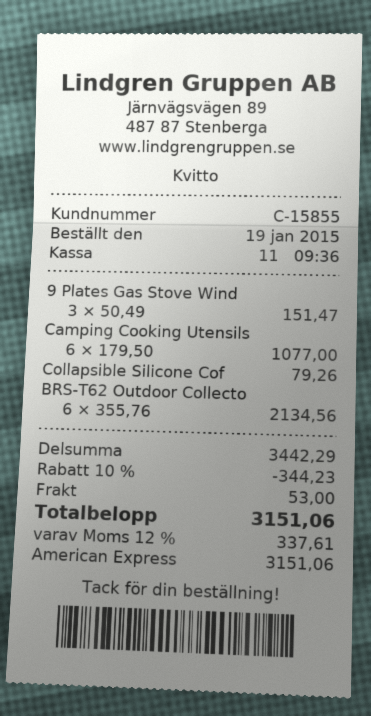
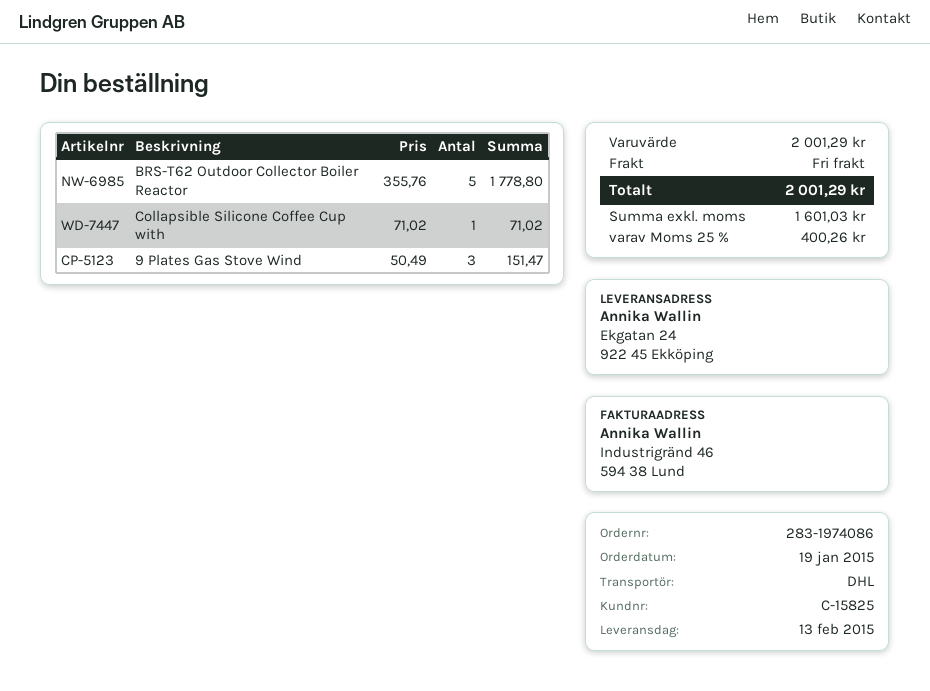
customer number: C-15855 -> C-15825
Camping Cooking Utensils: 6 x 179.50 = 1077.00 -> none
Collapsible Silicone Cof: 1 x 79.26 = 79.26 -> 1 x 71.02 = 71.02
BRS-T62 Outdoor Collecto: 6 x 355.76 = 2134.56 -> 5 x 355.76 = 1778.80
subtotal: 3442.29 -> 2001.29
discount: 10% = 344.23 -> none
shipping: 53.00 -> 0.00
tax: 12% = 337.61 -> 25% = 400.26
total: 3151.06 -> 2001.29

